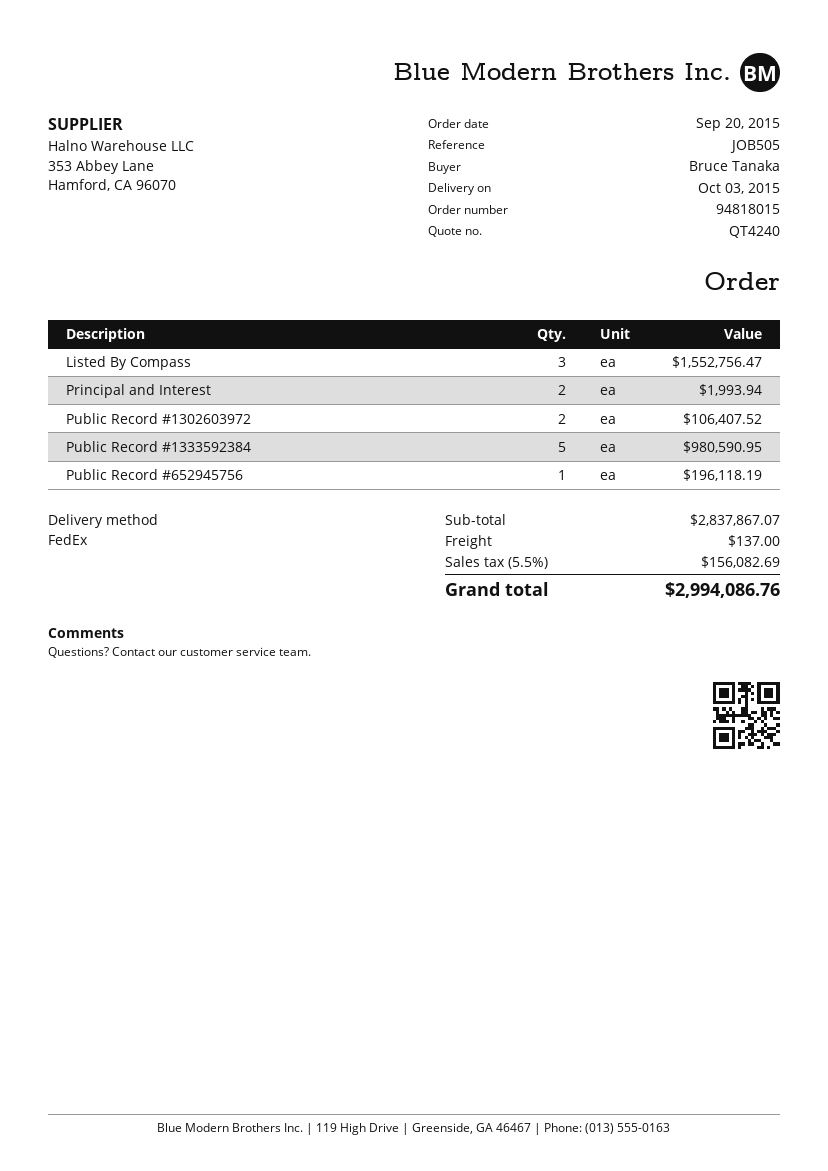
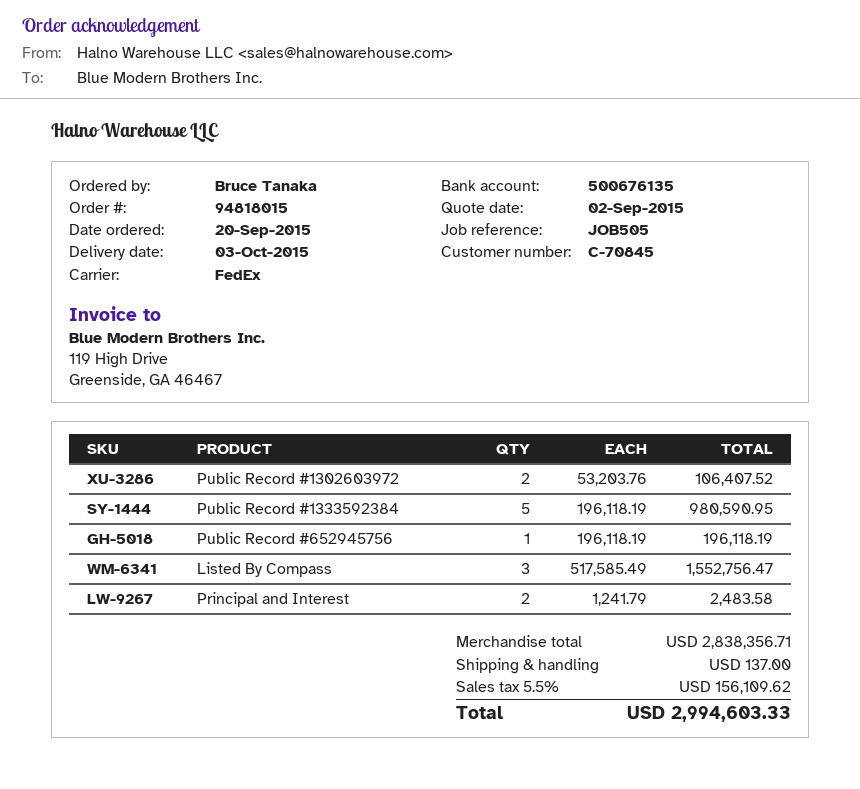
Principal and Interest: 2 for 1993.94 -> 2 for 2483.58
subtotal: 2837867.07 -> 2838356.71
tax: 5.5% = 156082.69 -> 5.5% = 156109.62
total: 2994086.76 -> 2994603.33

